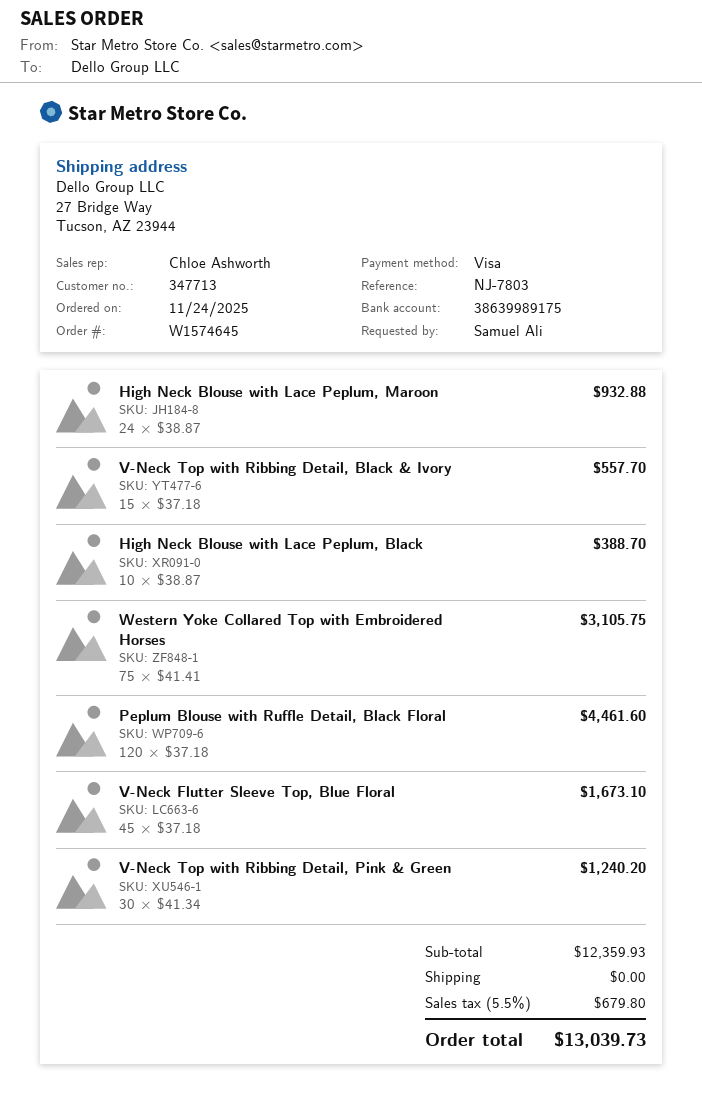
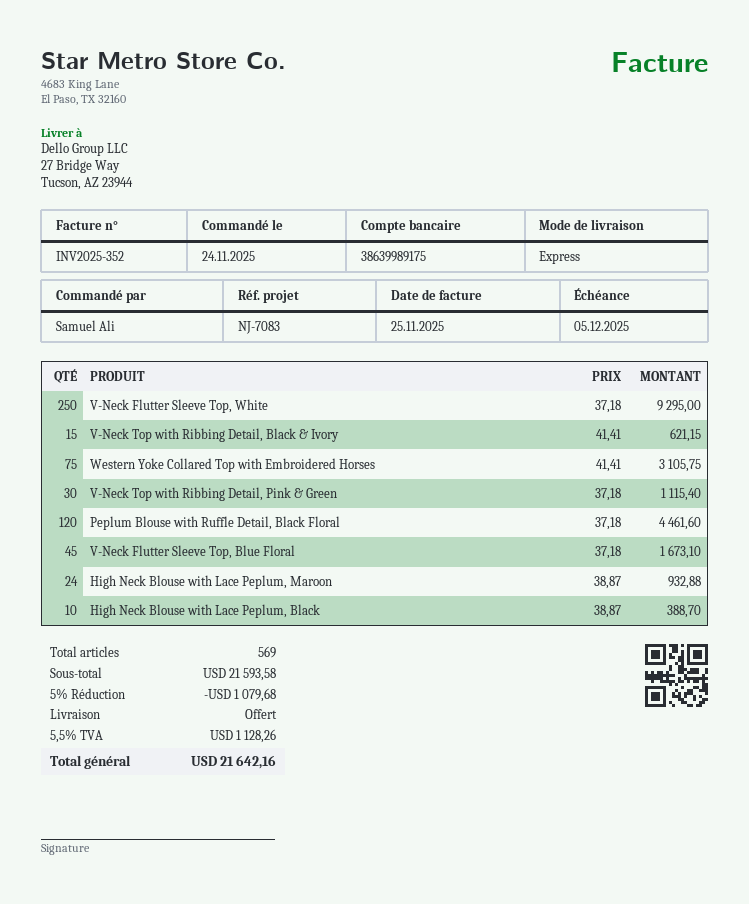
reference: NJ-7803 -> NJ-7083
V-Neck Top with Ribbing Detail, Black & Ivory: 15 x 37.18 = 557.70 -> 15 x 41.41 = 621.15
V-Neck Top with Ribbing Detail, Pink & Green: 30 x 41.34 = 1240.20 -> 30 x 37.18 = 1115.40
V-Neck Flutter Sleeve Top, White: none -> 250 x 37.18 = 9295.00
subtotal: 12359.93 -> 21593.58
discount: none -> 5% = 1079.68
tax: 5.5% = 679.80 -> 5.5% = 1128.26
total: 13039.73 -> 21642.16

